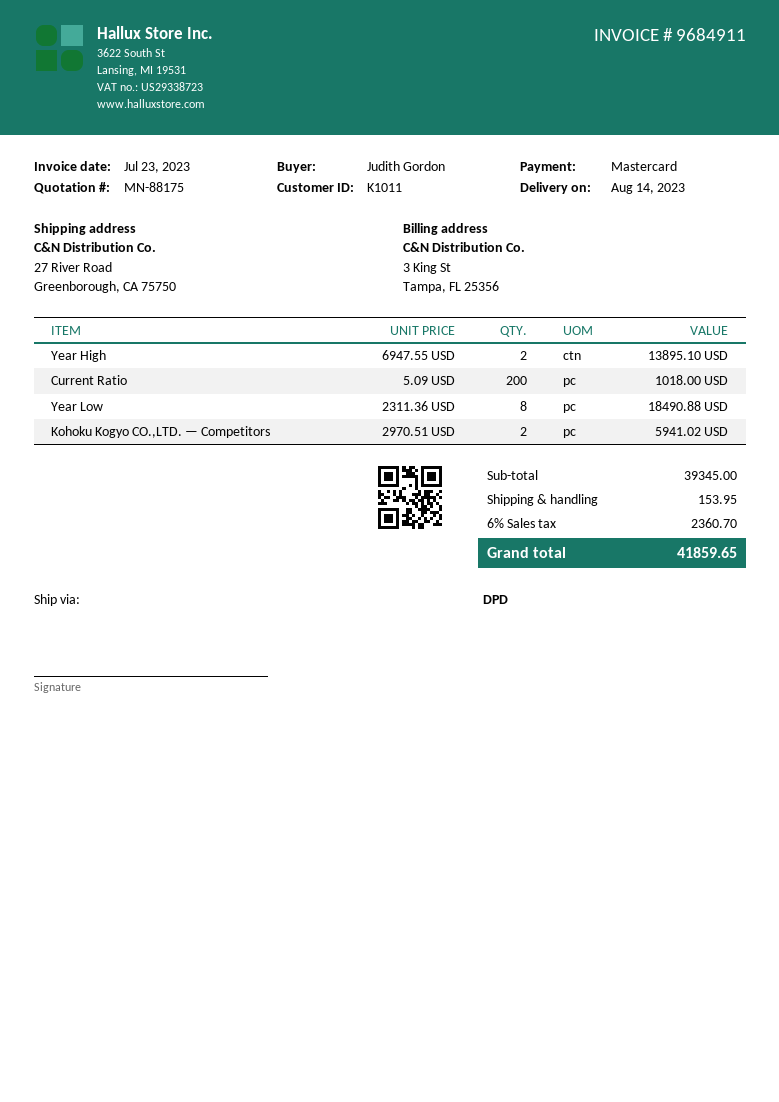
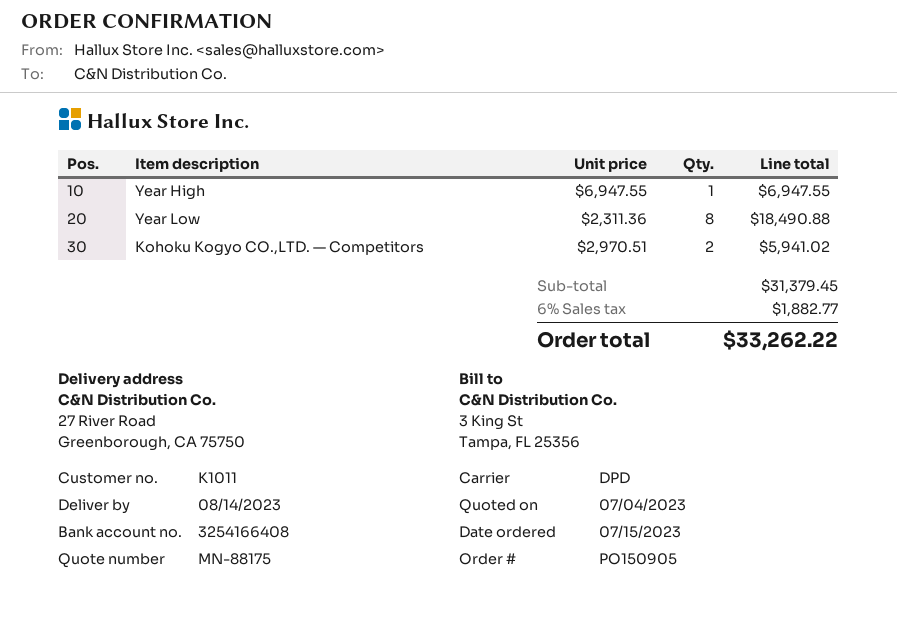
Year High: 2 x 6947.55 = 13895.10 -> 1 x 6947.55 = 6947.55
Current Ratio: 200 x 5.09 = 1018.00 -> none
subtotal: 39345.00 -> 31379.45
shipping: 153.95 -> none
tax: 6% = 2360.70 -> 6% = 1882.77
total: 41859.65 -> 33262.22

